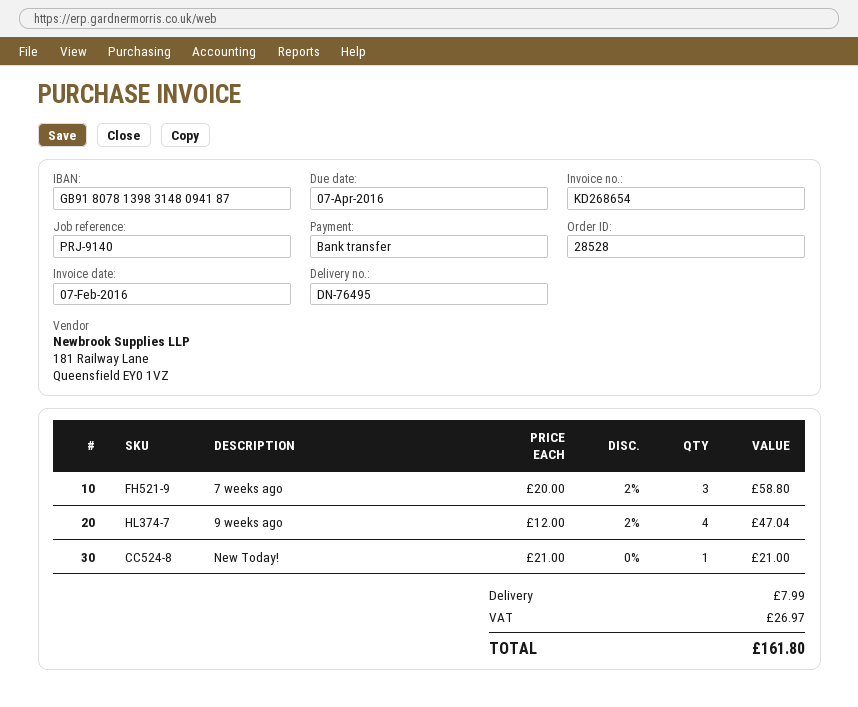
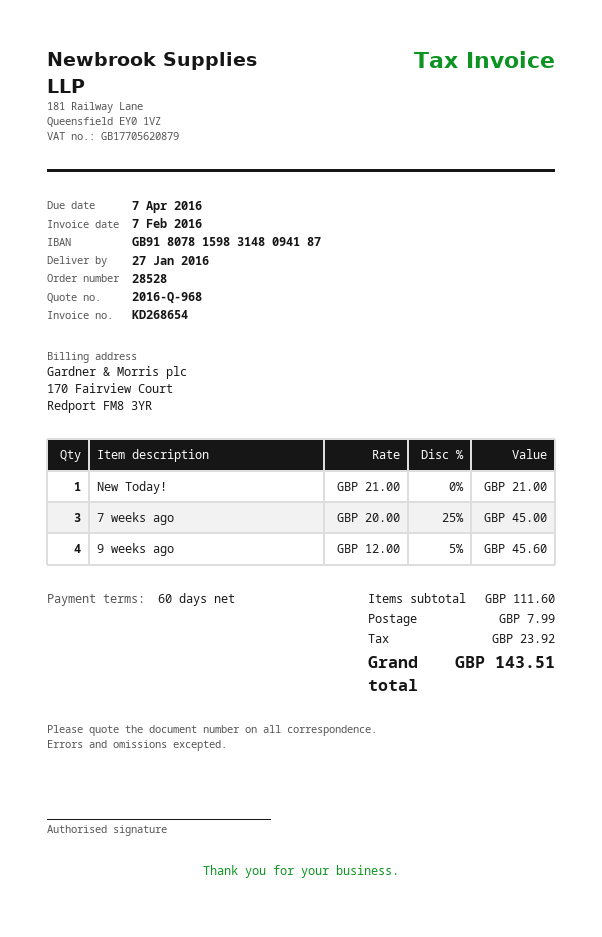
bank account: GB91807813983148094187 -> GB91807815983148094187
7 weeks ago: 3 x 20.00 - 2% = 58.80 -> 3 x 20.00 - 25% = 45.00
9 weeks ago: 4 x 12.00 - 2% = 47.04 -> 4 x 12.00 - 5% = 45.60
tax: 26.97 -> 23.92
total: 161.80 -> 143.51

